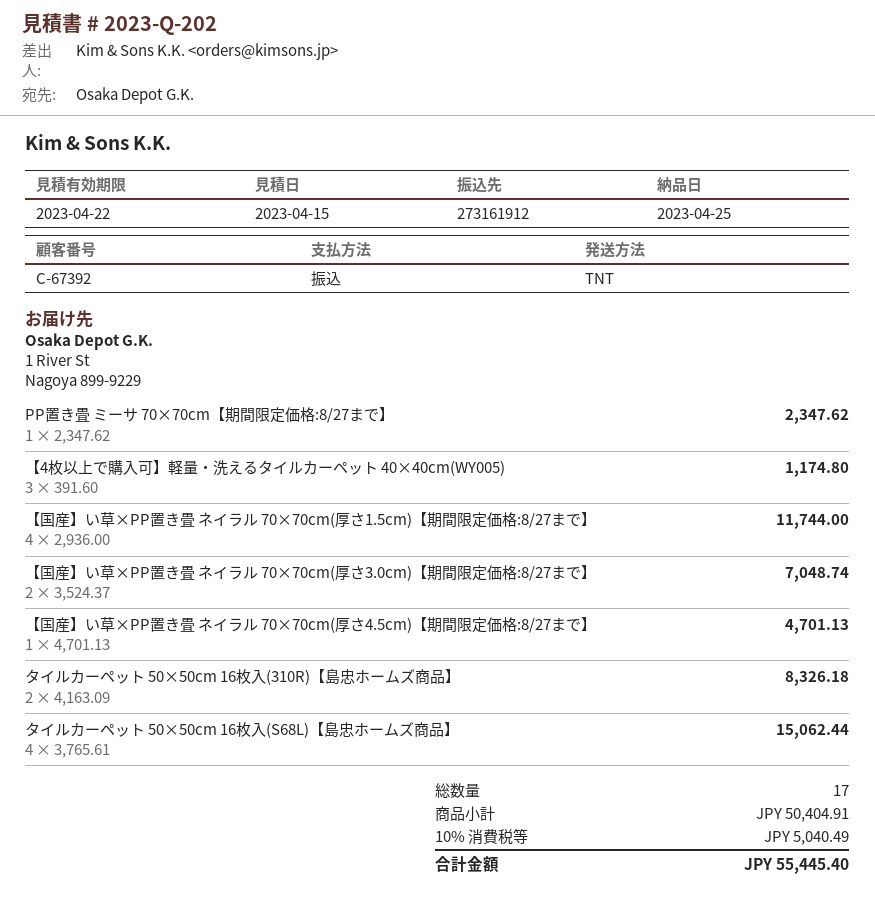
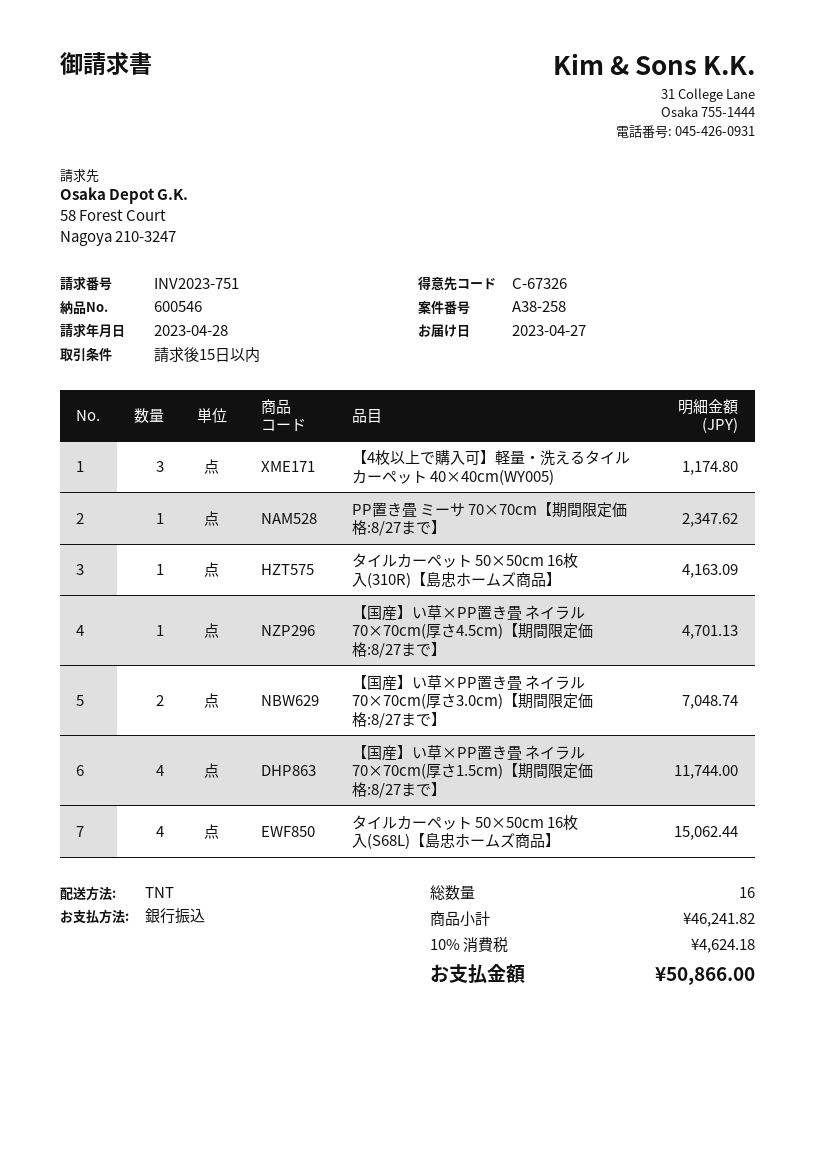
delivery date: 2023-04-25 -> 2023-04-27
customer number: C-67392 -> C-67326
タイルカーペット 50×50cm 16枚入(310R)【島忠ホームズ商品】: 2 for 8326.18 -> 1 for 4163.09
total quantity: 17 -> 16
subtotal: 50404.91 -> 46241.82
tax: 10% = 5040.49 -> 10% = 4624.18
total: 55445.40 -> 50866.00

